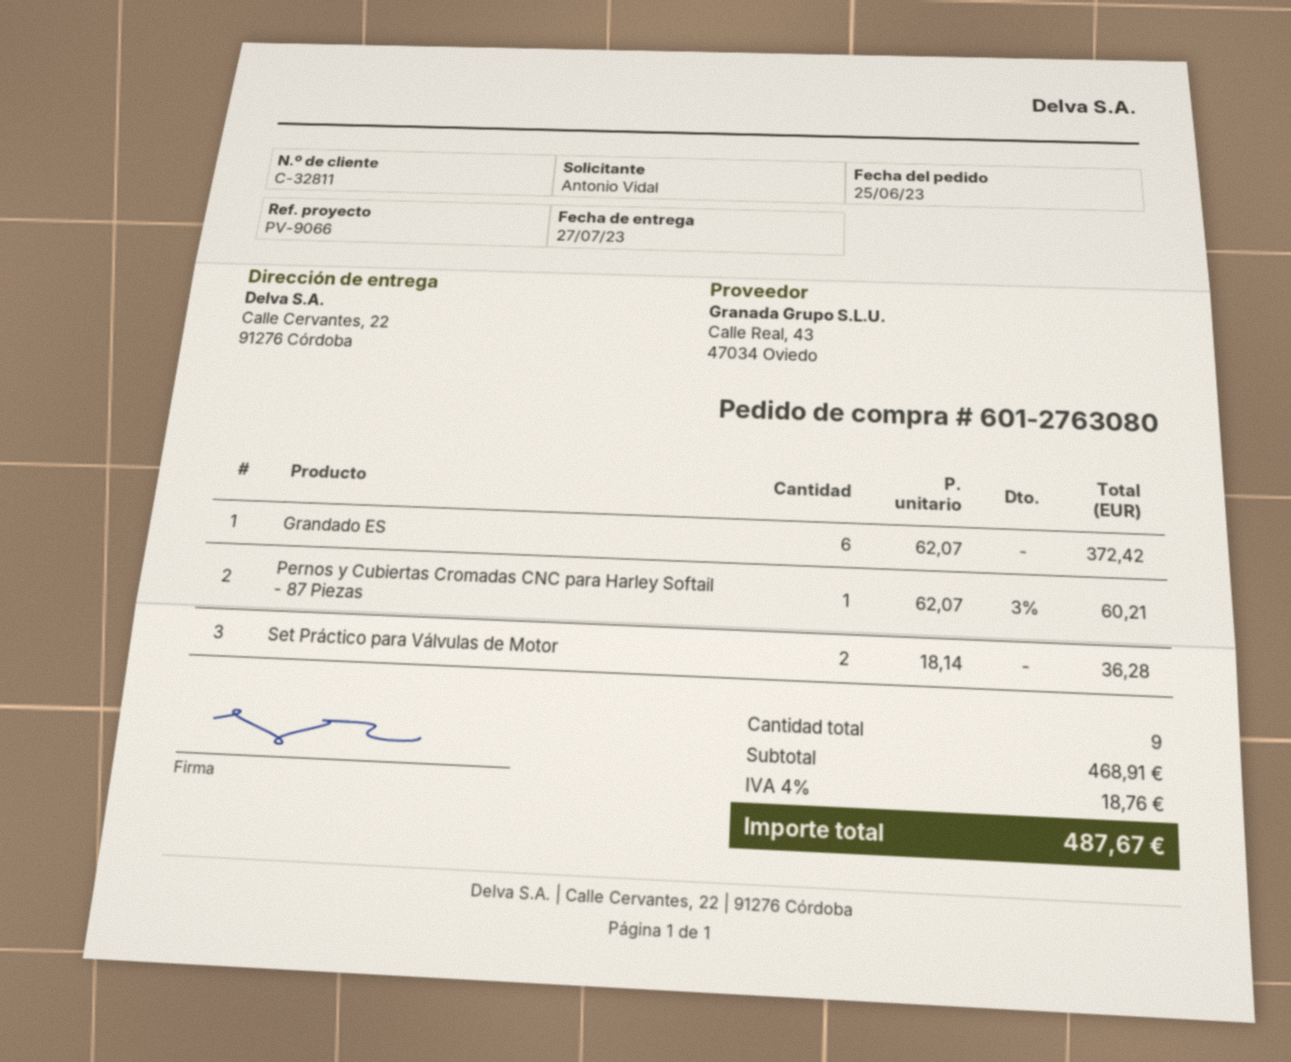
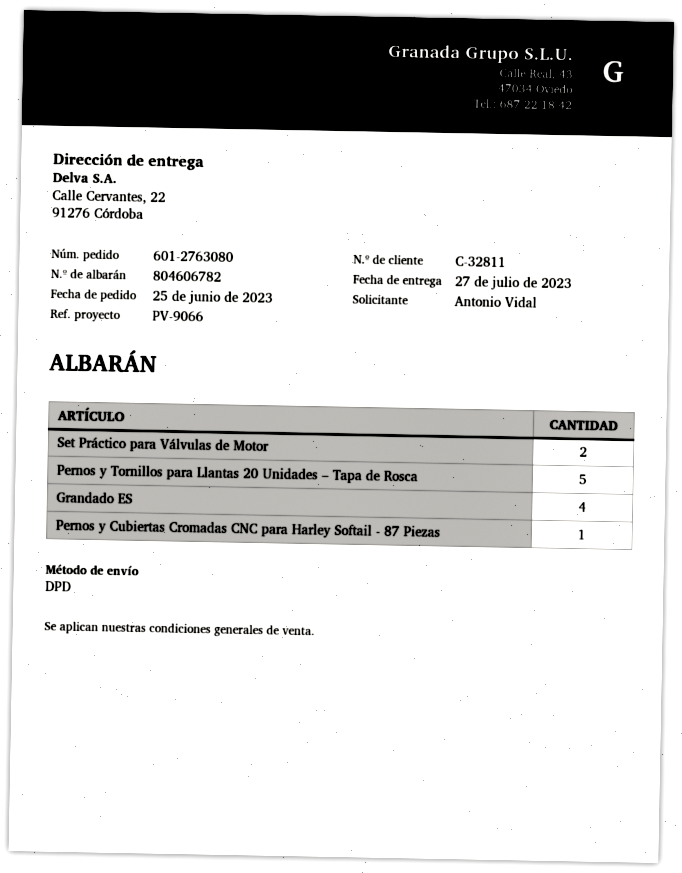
Grandado ES: 6 -> 4
Pernos y Tornillos para Llantas 20 Unidades – Tapa de Rosca: none -> 5

